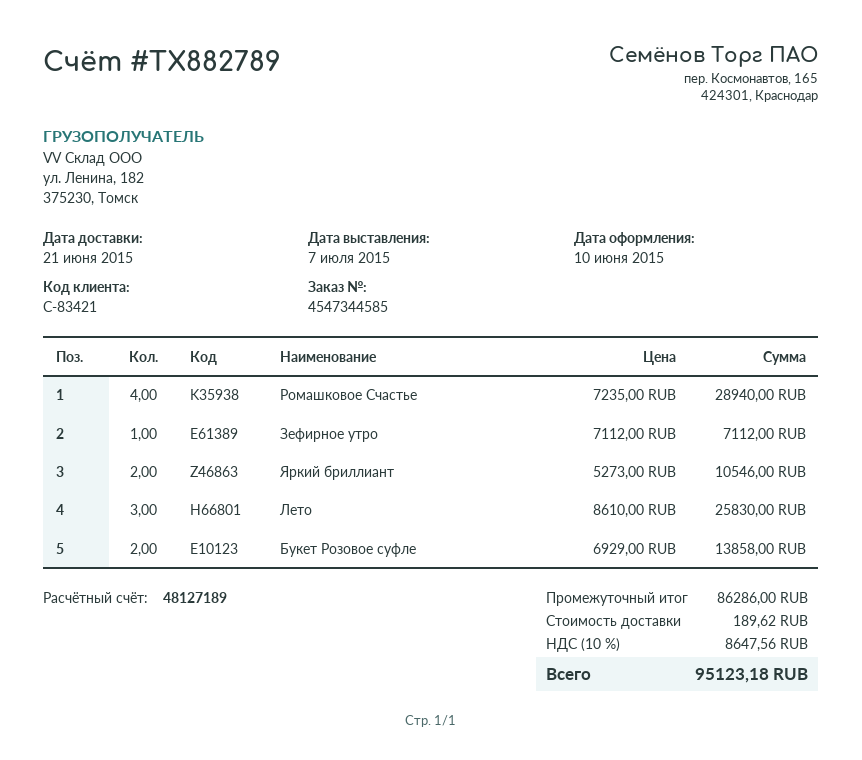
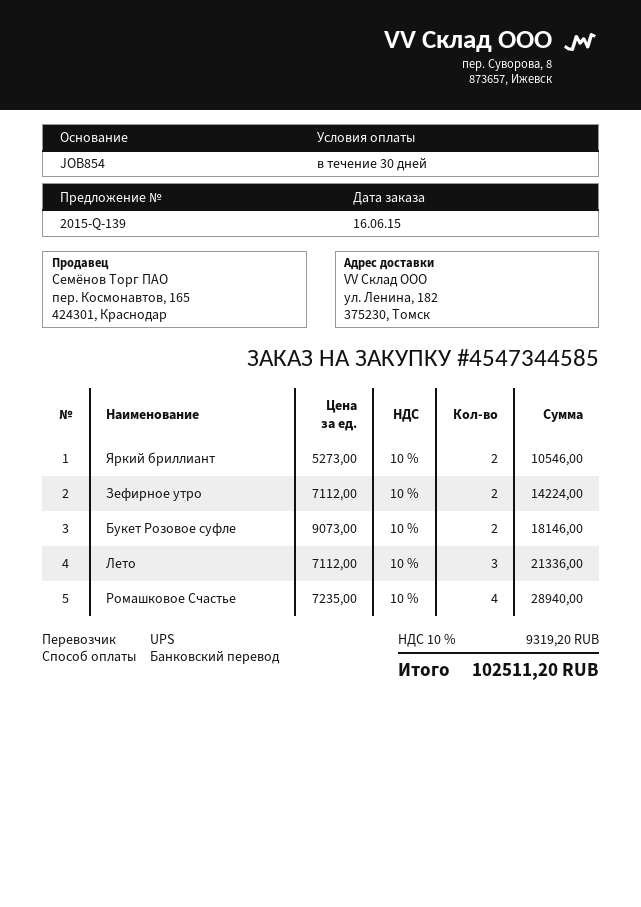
order date: 2015-06-10 -> 2015-06-16
Зефирное утро: 1 x 7112.00 = 7112.00 -> 2 x 7112.00 = 14224.00
Лето: 3 x 8610.00 = 25830.00 -> 3 x 7112.00 = 21336.00
Букет Розовое суфле: 2 x 6929.00 = 13858.00 -> 2 x 9073.00 = 18146.00
shipping: 189.62 -> none
tax: 10% = 8647.56 -> 10% = 9319.20
total: 95123.18 -> 102511.20

